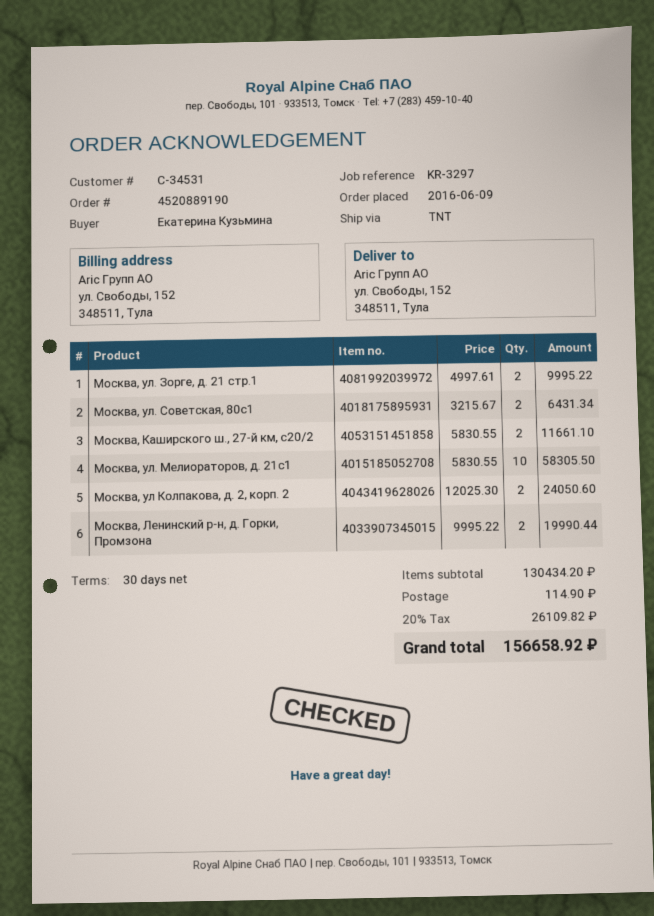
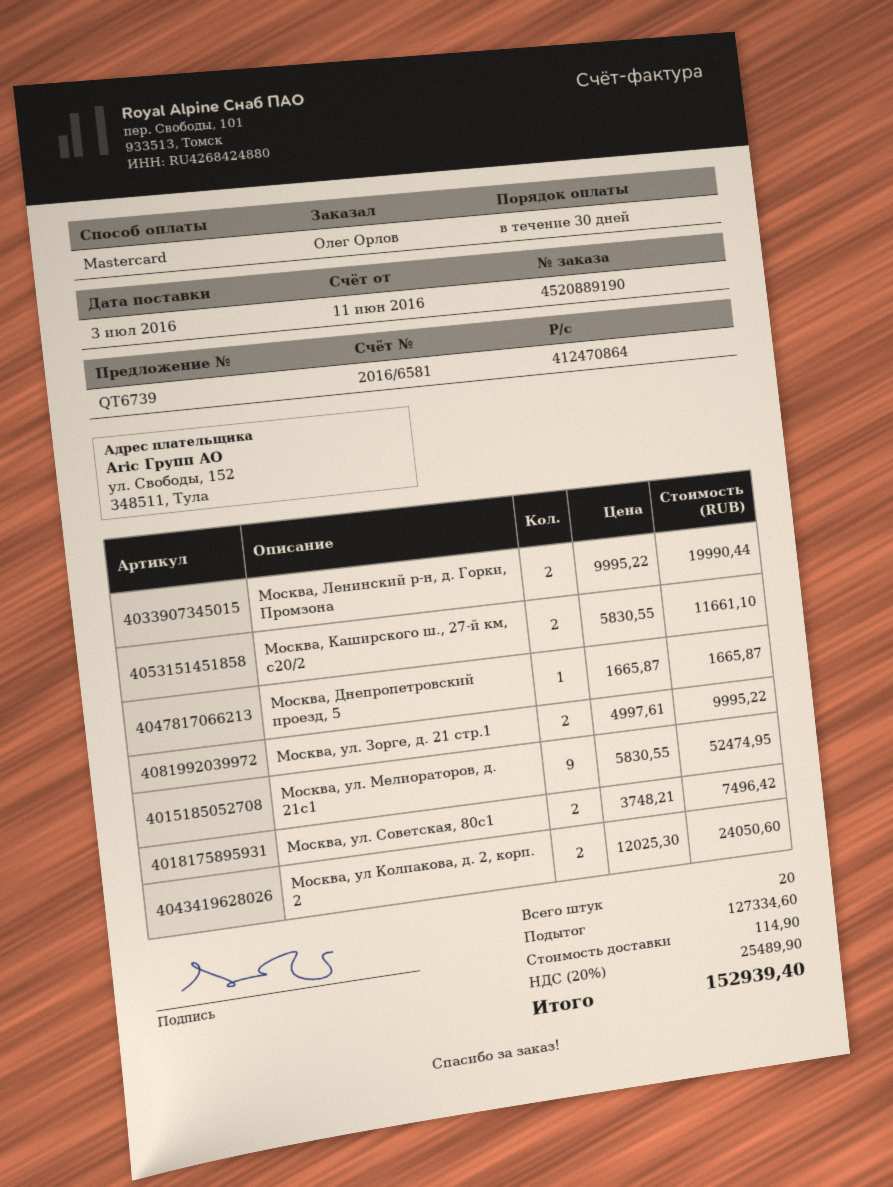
ordered by: Екатерина Кузьмина -> Олег Орлов
Москва, ул. Советская, 80с1: 2 x 3215.67 = 6431.34 -> 2 x 3748.21 = 7496.42
Москва, ул. Мелиораторов, д. 21с1: 10 x 5830.55 = 58305.50 -> 9 x 5830.55 = 52474.95
Москва, Днепропетровский проезд, 5: none -> 1 x 1665.87 = 1665.87
subtotal: 130434.20 -> 127334.60
tax: 20% = 26109.82 -> 20% = 25489.90
total: 156658.92 -> 152939.40

